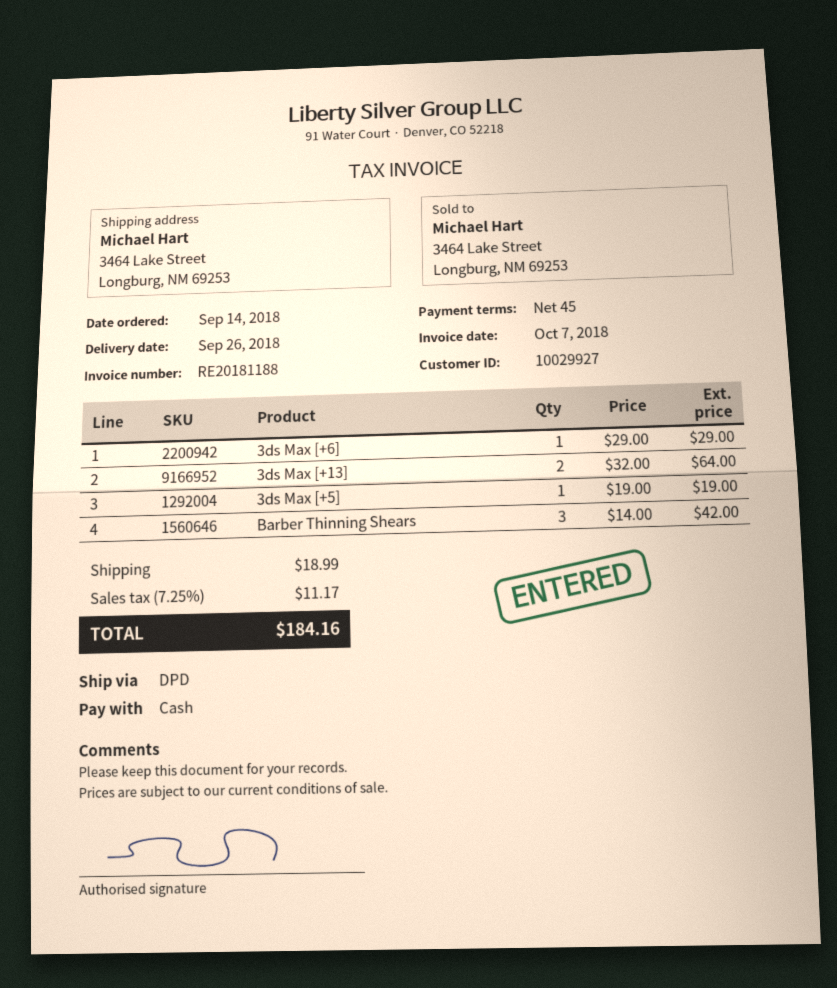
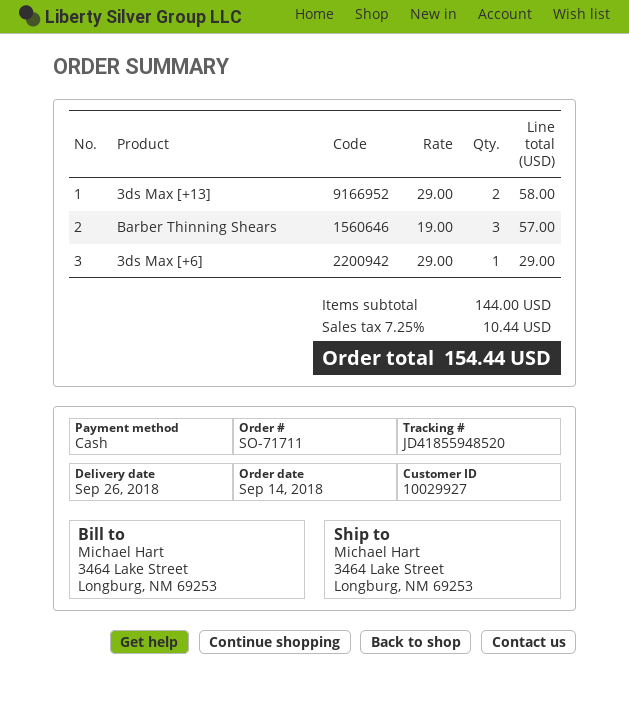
3ds Max [+13]: 2 x 32.00 = 64.00 -> 2 x 29.00 = 58.00
3ds Max [+5]: 1 x 19.00 = 19.00 -> none
Barber Thinning Shears: 3 x 14.00 = 42.00 -> 3 x 19.00 = 57.00
shipping: 18.99 -> none
tax: 7.25% = 11.17 -> 7.25% = 10.44
total: 184.16 -> 154.44

